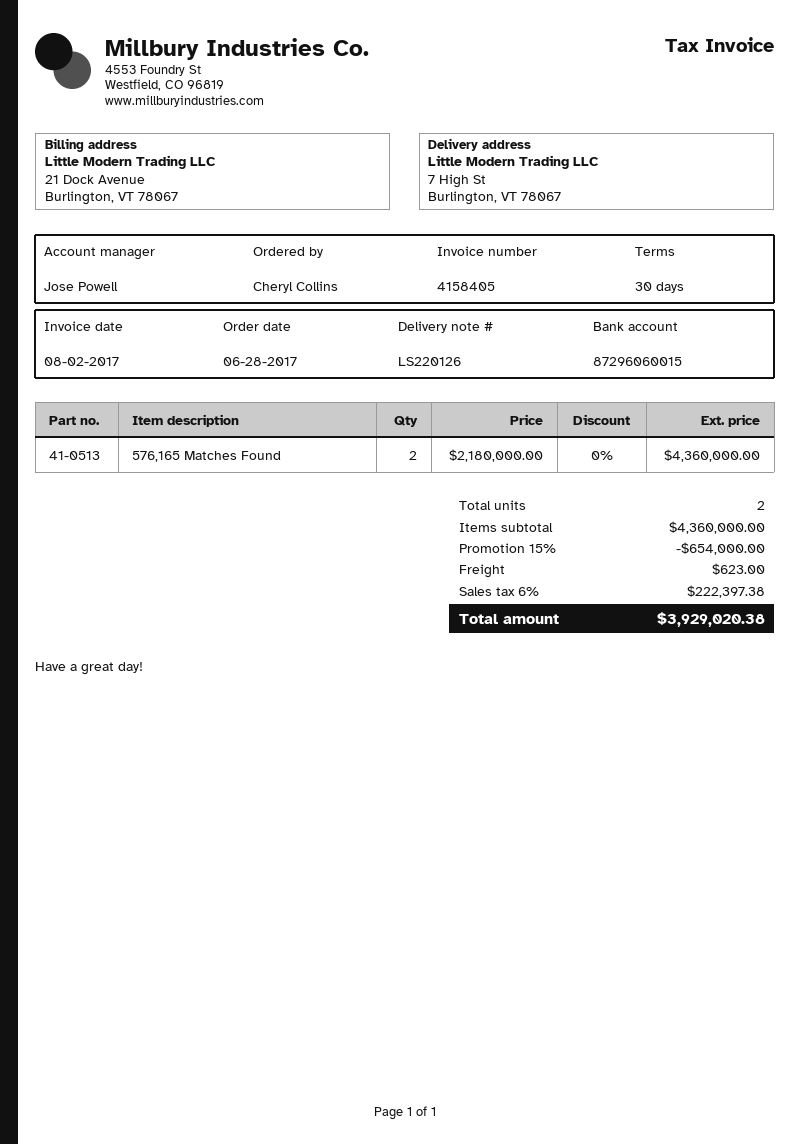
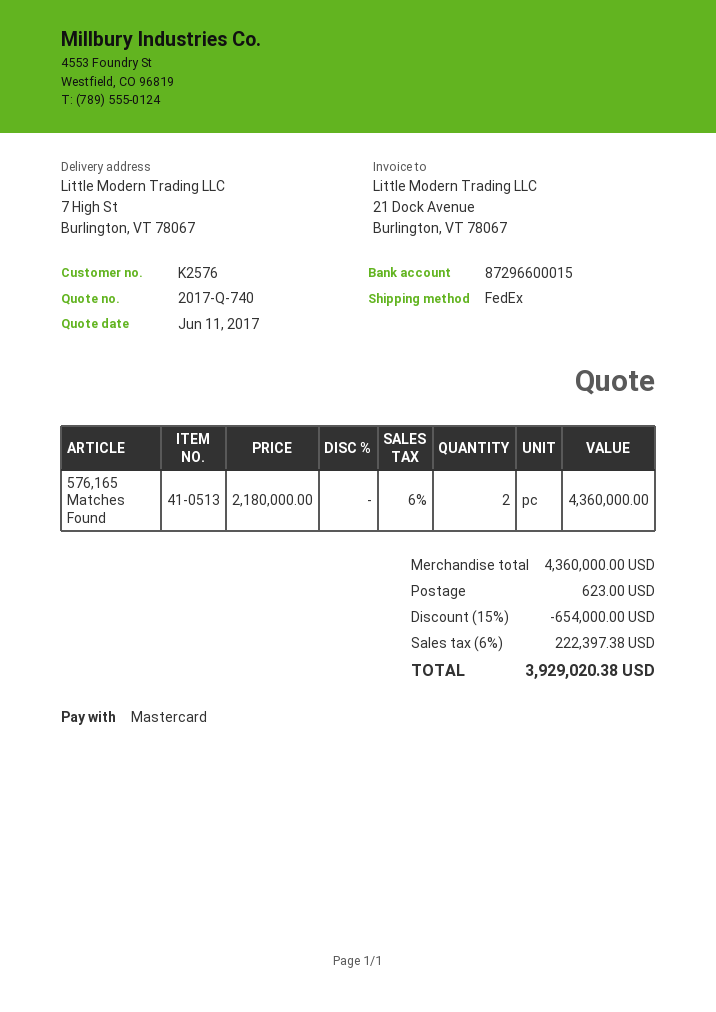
bank account: 87296060015 -> 87296600015

